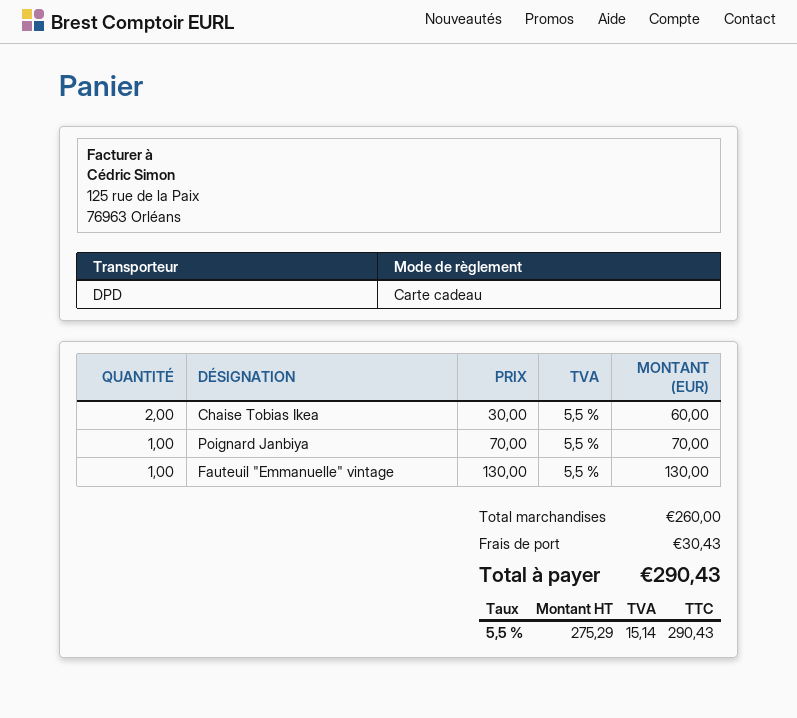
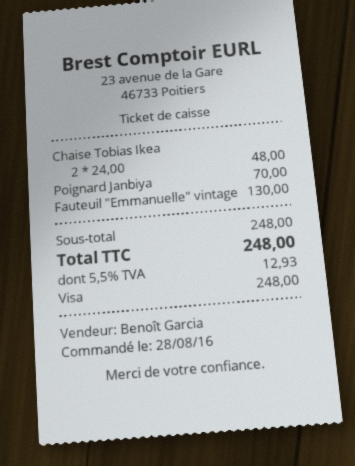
payment method: gift card -> Visa
Chaise Tobias Ikea: 2 x 30.00 = 60.00 -> 2 x 24.00 = 48.00
subtotal: 260.00 -> 248.00
shipping: 30.43 -> none
tax: 5.5% = 15.14 -> 5.5% = 12.93
total: 290.43 -> 248.00

